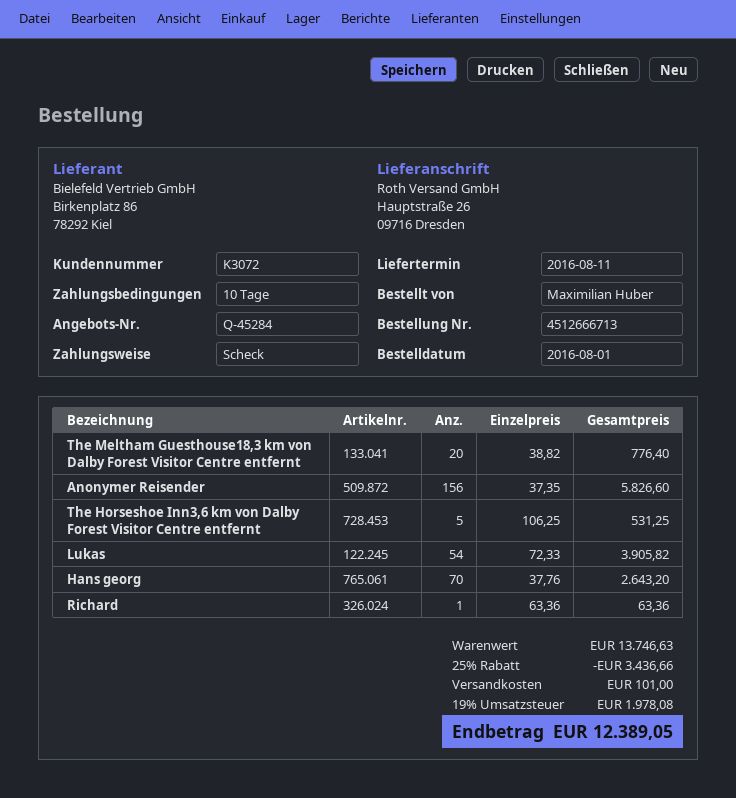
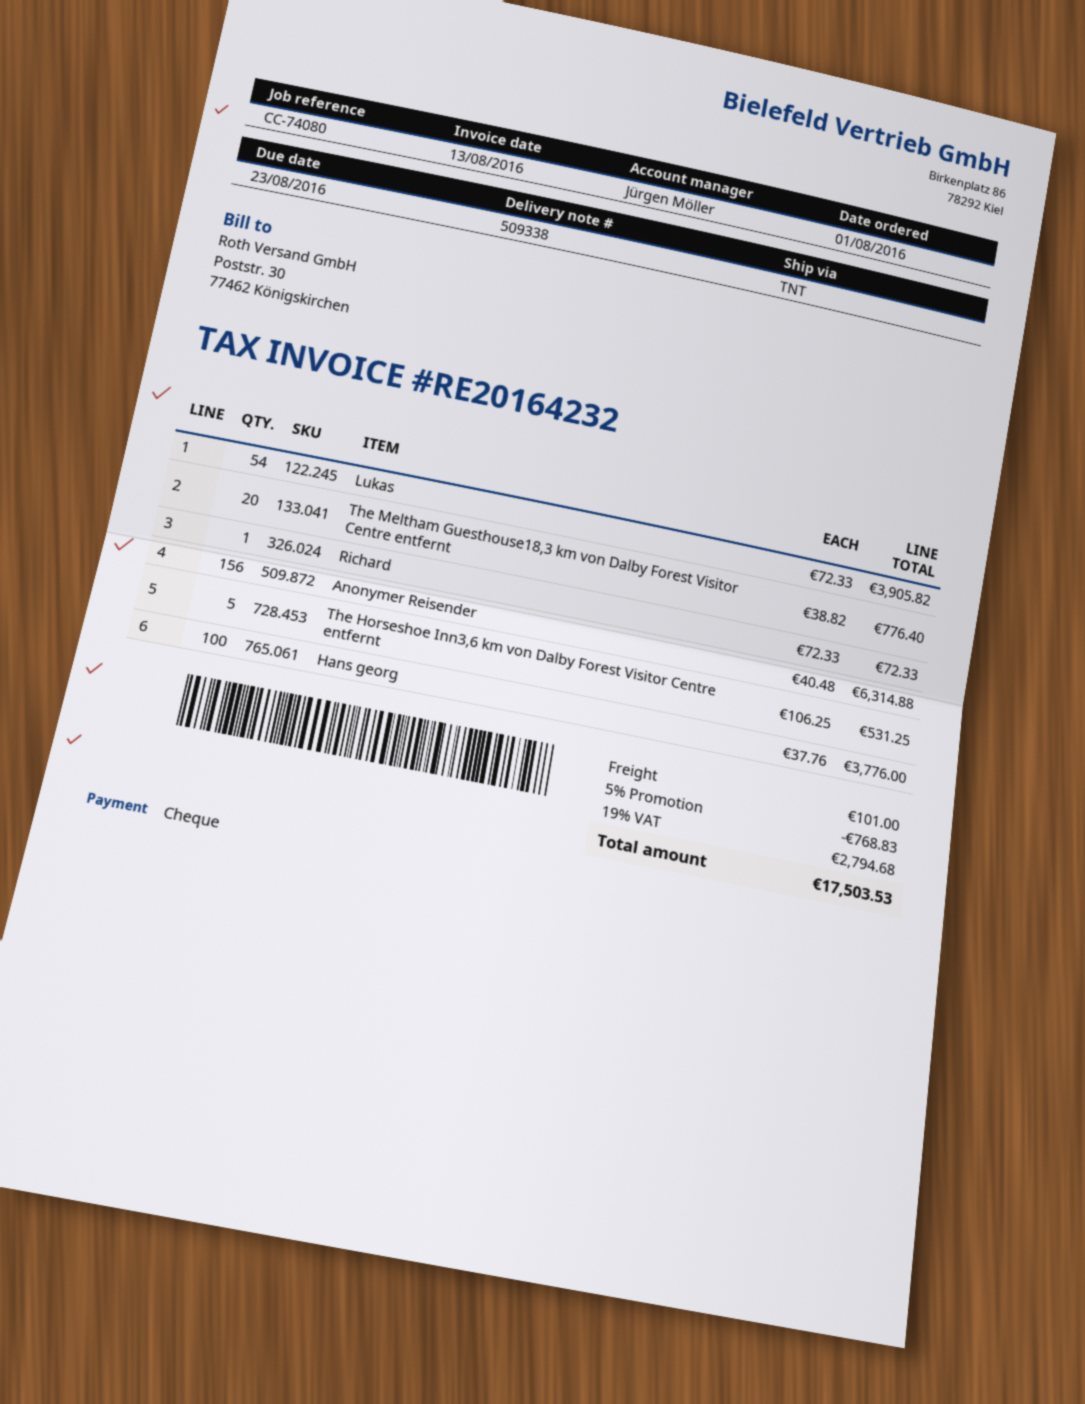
Anonymer Reisender: 156 x 37.35 = 5826.60 -> 156 x 40.48 = 6314.88
Hans georg: 70 x 37.76 = 2643.20 -> 100 x 37.76 = 3776.00
Richard: 1 x 63.36 = 63.36 -> 1 x 72.33 = 72.33
discount: 25% = 3436.66 -> 5% = 768.83
tax: 19% = 1978.08 -> 19% = 2794.68
total: 12389.05 -> 17503.53

